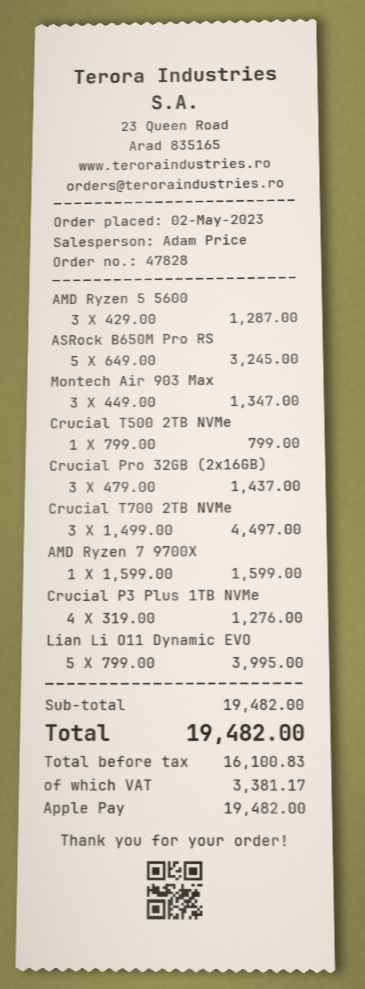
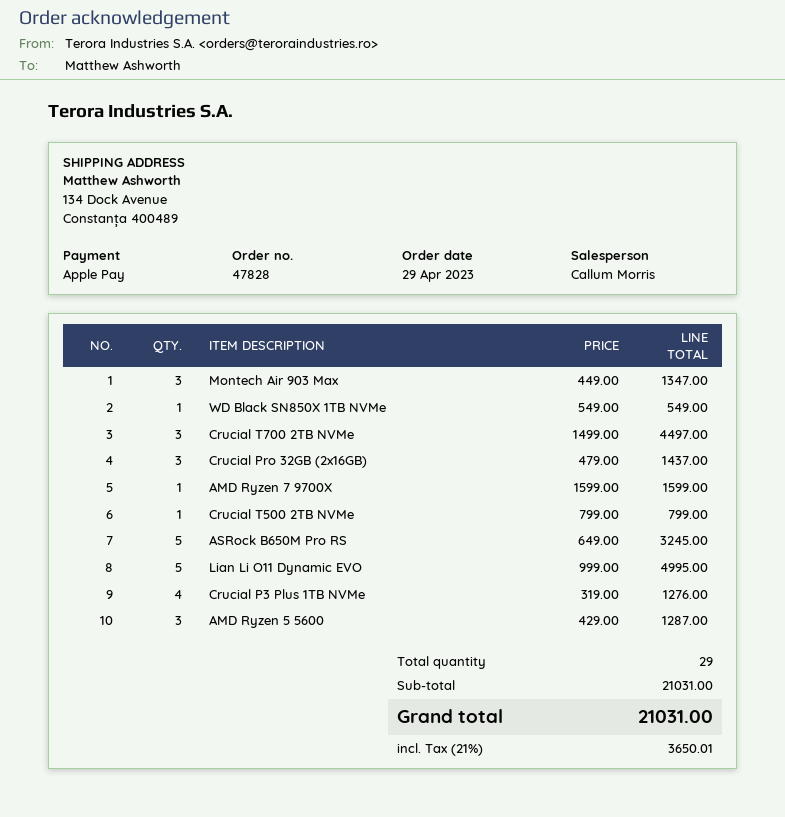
order date: 2023-05-02 -> 2023-04-29
sales rep: Adam Price -> Callum Morris
Lian Li O11 Dynamic EVO: 5 x 799.00 = 3995.00 -> 5 x 999.00 = 4995.00
WD Black SN850X 1TB NVMe: none -> 1 x 549.00 = 549.00
subtotal: 19482.00 -> 21031.00
tax: 3381.17 -> 3650.01
total: 19482.00 -> 21031.00

